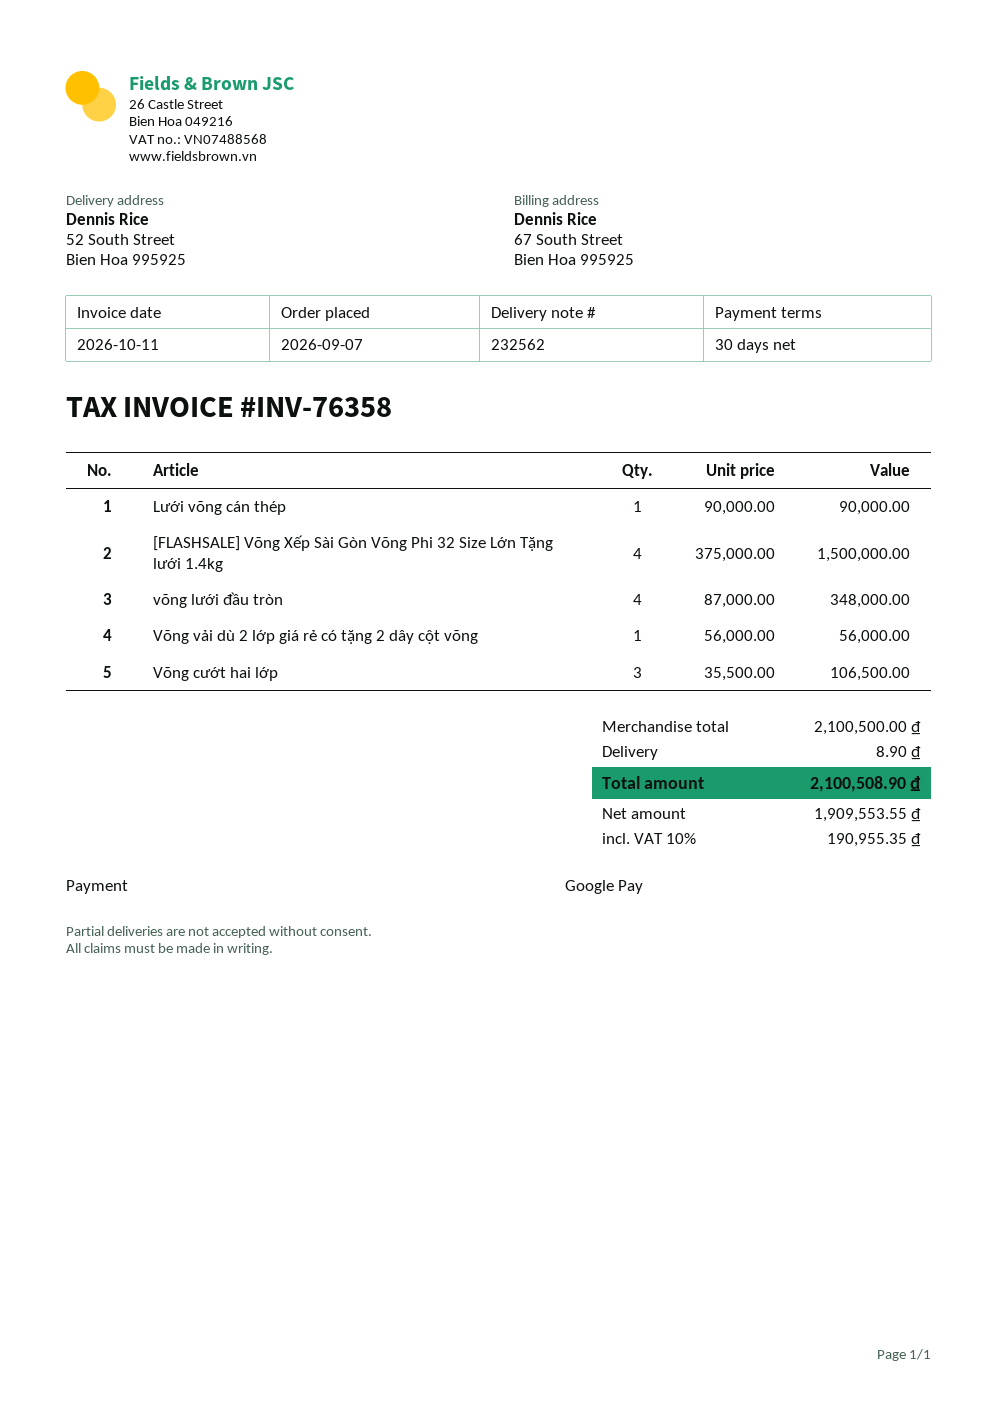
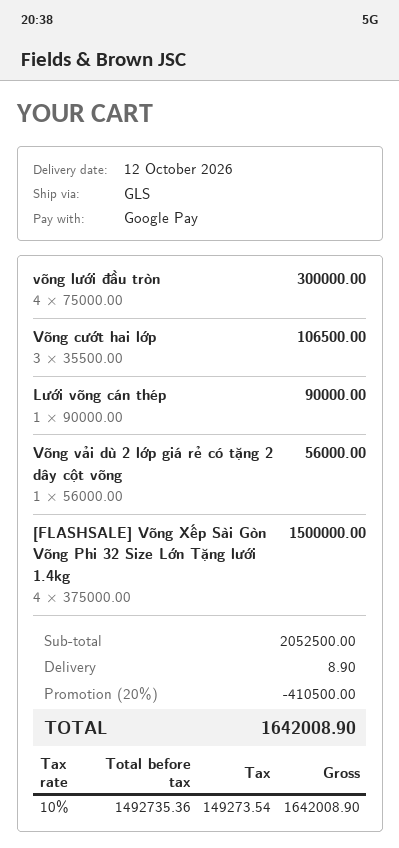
võng lưới đầu tròn: 4 x 87000.00 = 348000.00 -> 4 x 75000.00 = 300000.00
subtotal: 2100500.00 -> 2052500.00
discount: none -> 20% = 410500.00
net: 1909553.55 -> 1492735.36
tax: 10% = 190955.35 -> 10% = 149273.54
total: 2100508.90 -> 1642008.90

